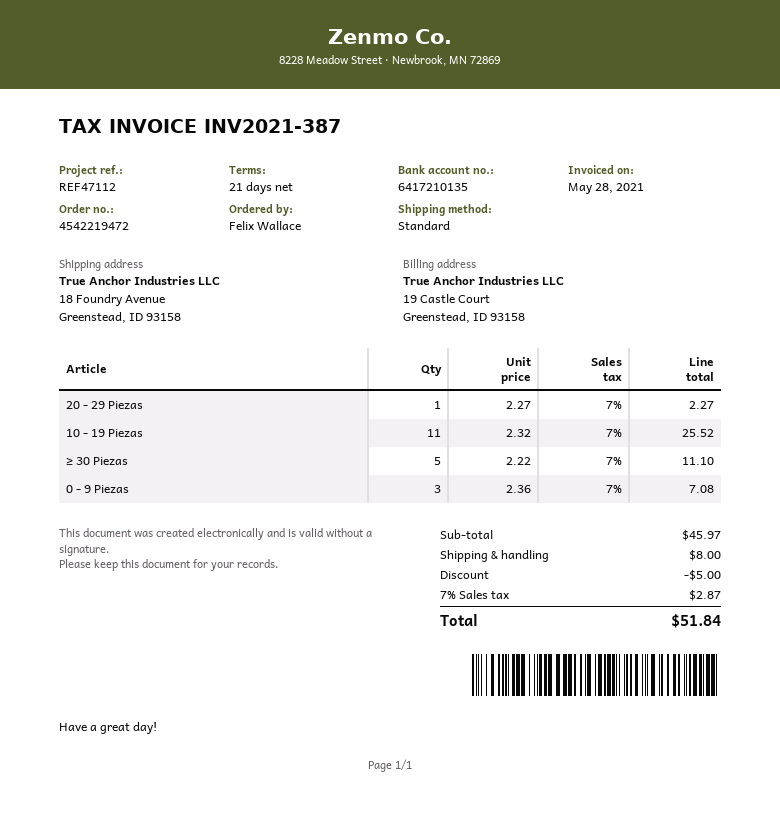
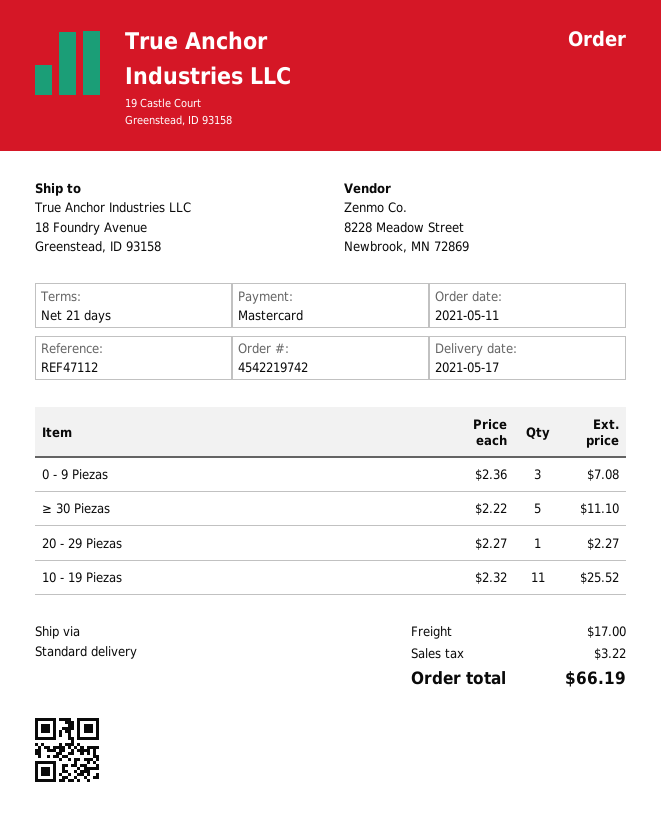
order number: 4542219472 -> 4542219742
discount: 5.00 -> none
shipping: 8.00 -> 17.00
tax: 2.87 -> 3.22
total: 51.84 -> 66.19

